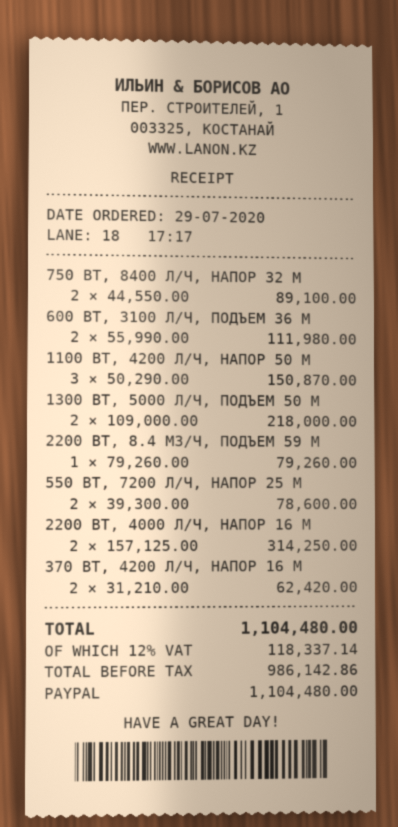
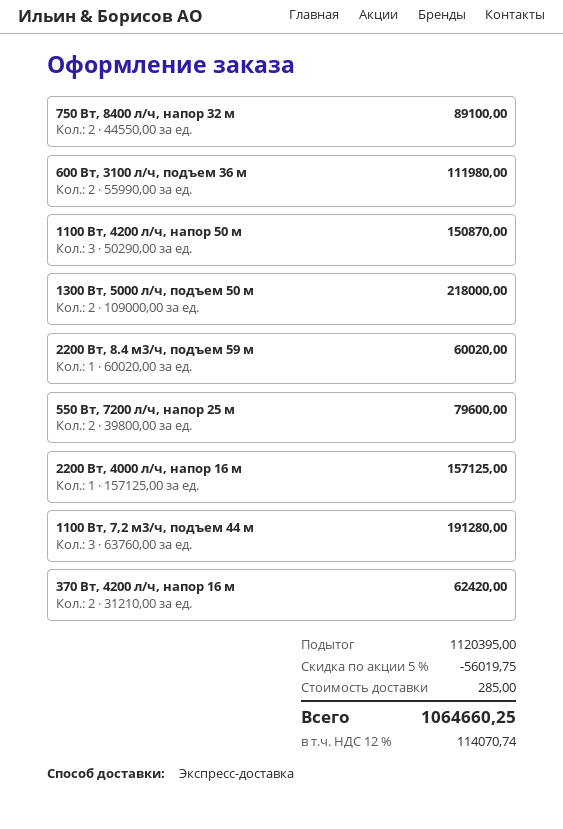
2200 ВТ, 8.4 М3/Ч, ПОДЪЕМ 59 М: 1 x 79260.00 = 79260.00 -> 1 x 60020.00 = 60020.00
550 ВТ, 7200 Л/Ч, НАПОР 25 М: 2 x 39300.00 = 78600.00 -> 2 x 39800.00 = 79600.00
2200 ВТ, 4000 Л/Ч, НАПОР 16 М: 2 x 157125.00 = 314250.00 -> 1 x 157125.00 = 157125.00
1100 Вт, 7,2 м3/ч, подъем 44 м: none -> 3 x 63760.00 = 191280.00
discount: none -> 5% = 56019.75
shipping: none -> 285.00
tax: 12% = 118337.14 -> 12% = 114070.74
total: 1104480.00 -> 1064660.25

